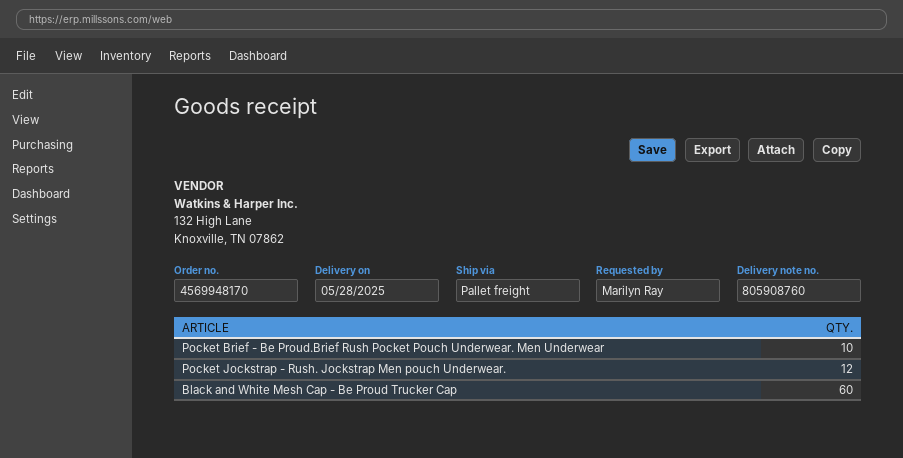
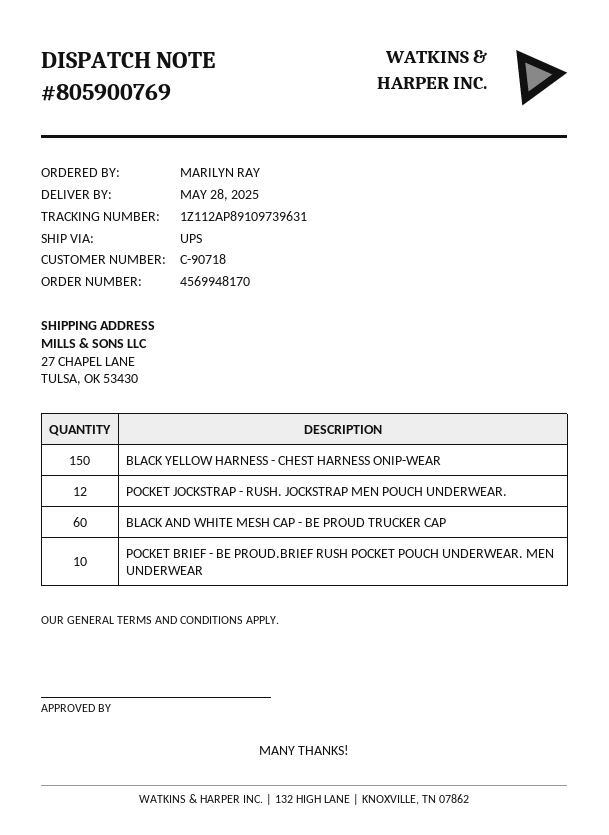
delivery note number: 805908760 -> 805900769
shipping method: pallet freight -> UPS
BLACK YELLOW HARNESS - CHEST HARNESS ONIP-WEAR: none -> 150

